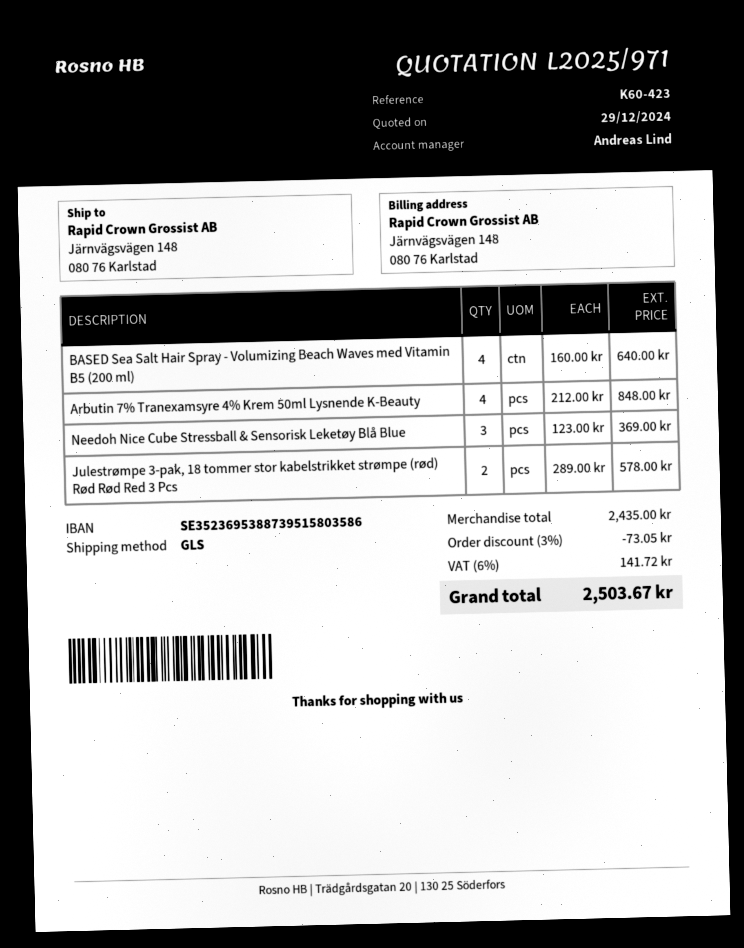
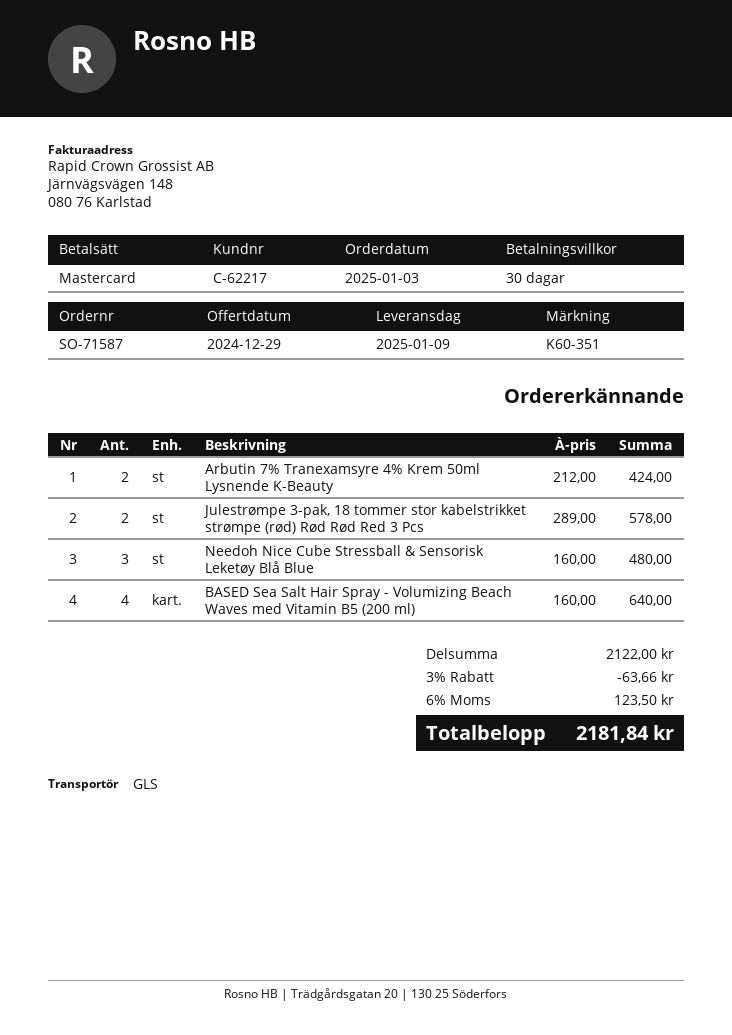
reference: K60-423 -> K60-351
Arbutin 7% Tranexamsyre 4% Krem 50ml Lysnende K-Beauty: 4 x 212.00 = 848.00 -> 2 x 212.00 = 424.00
Needoh Nice Cube Stressball & Sensorisk Leketøy Blå Blue: 3 x 123.00 = 369.00 -> 3 x 160.00 = 480.00
subtotal: 2435.00 -> 2122.00
discount: 3% = 73.05 -> 3% = 63.66
tax: 6% = 141.72 -> 6% = 123.50
total: 2503.67 -> 2181.84

